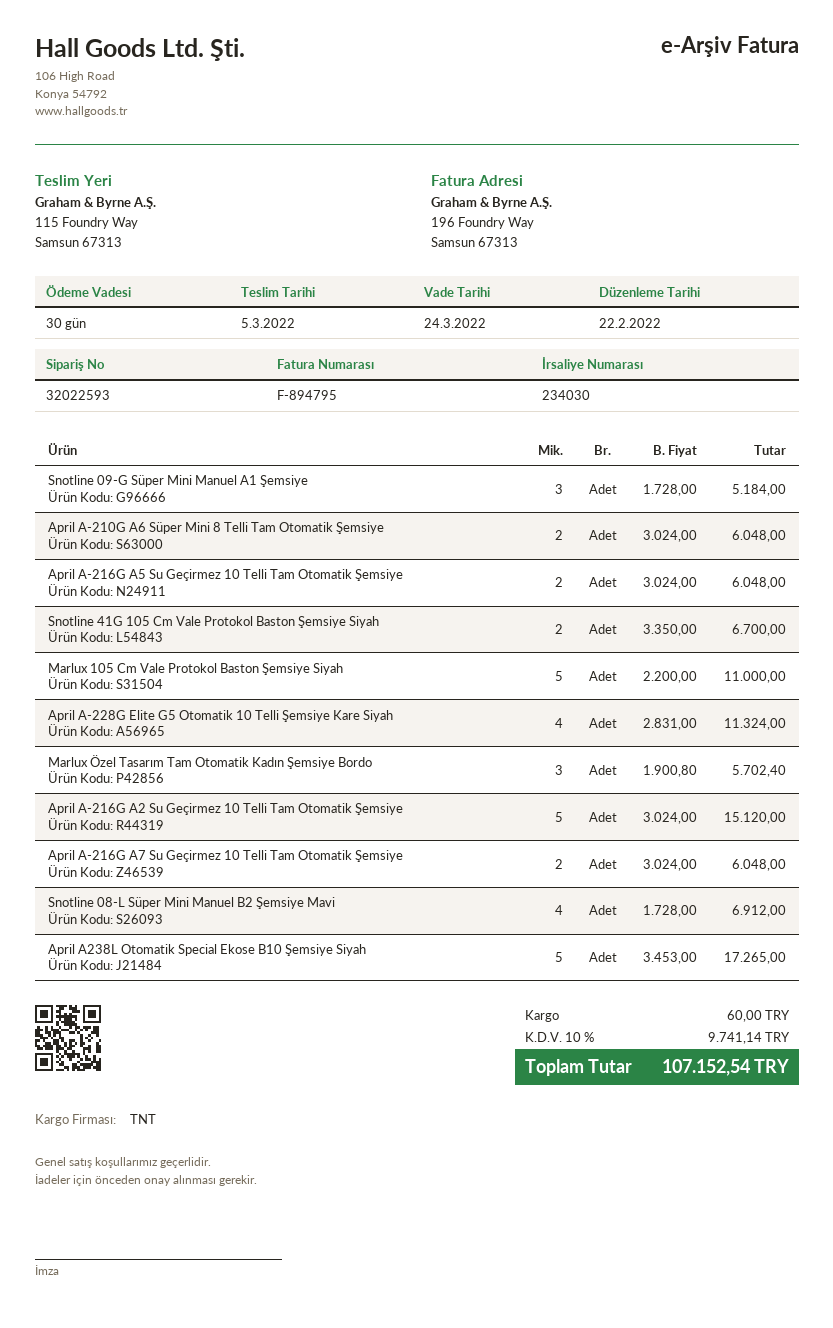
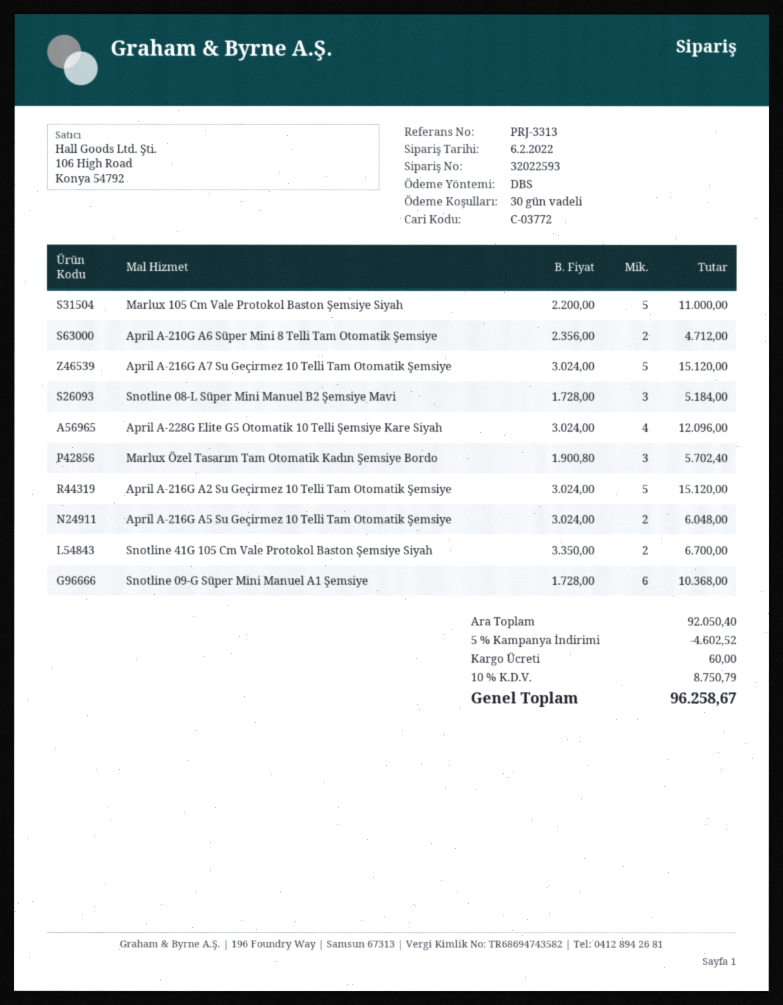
Snotline 09-G Süper Mini Manuel A1 Şemsiye: 3 x 1728.00 = 5184.00 -> 6 x 1728.00 = 10368.00
April A-210G A6 Süper Mini 8 Telli Tam Otomatik Şemsiye: 2 x 3024.00 = 6048.00 -> 2 x 2356.00 = 4712.00
April A-228G Elite G5 Otomatik 10 Telli Şemsiye Kare Siyah: 4 x 2831.00 = 11324.00 -> 4 x 3024.00 = 12096.00
April A-216G A7 Su Geçirmez 10 Telli Tam Otomatik Şemsiye: 2 x 3024.00 = 6048.00 -> 5 x 3024.00 = 15120.00
Snotline 08-L Süper Mini Manuel B2 Şemsiye Mavi: 4 x 1728.00 = 6912.00 -> 3 x 1728.00 = 5184.00
April A238L Otomatik Special Ekose B10 Şemsiye Siyah: 5 x 3453.00 = 17265.00 -> none
discount: none -> 5% = 4602.52
tax: 10% = 9741.14 -> 10% = 8750.79
total: 107152.54 -> 96258.67

